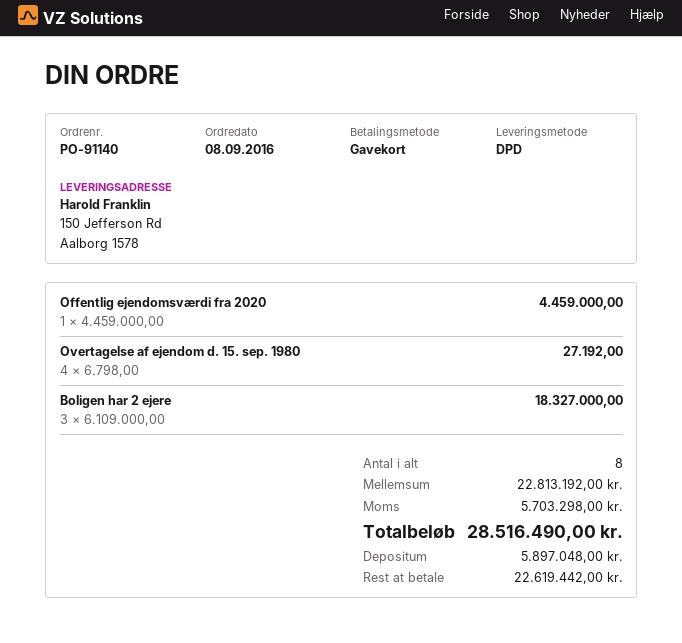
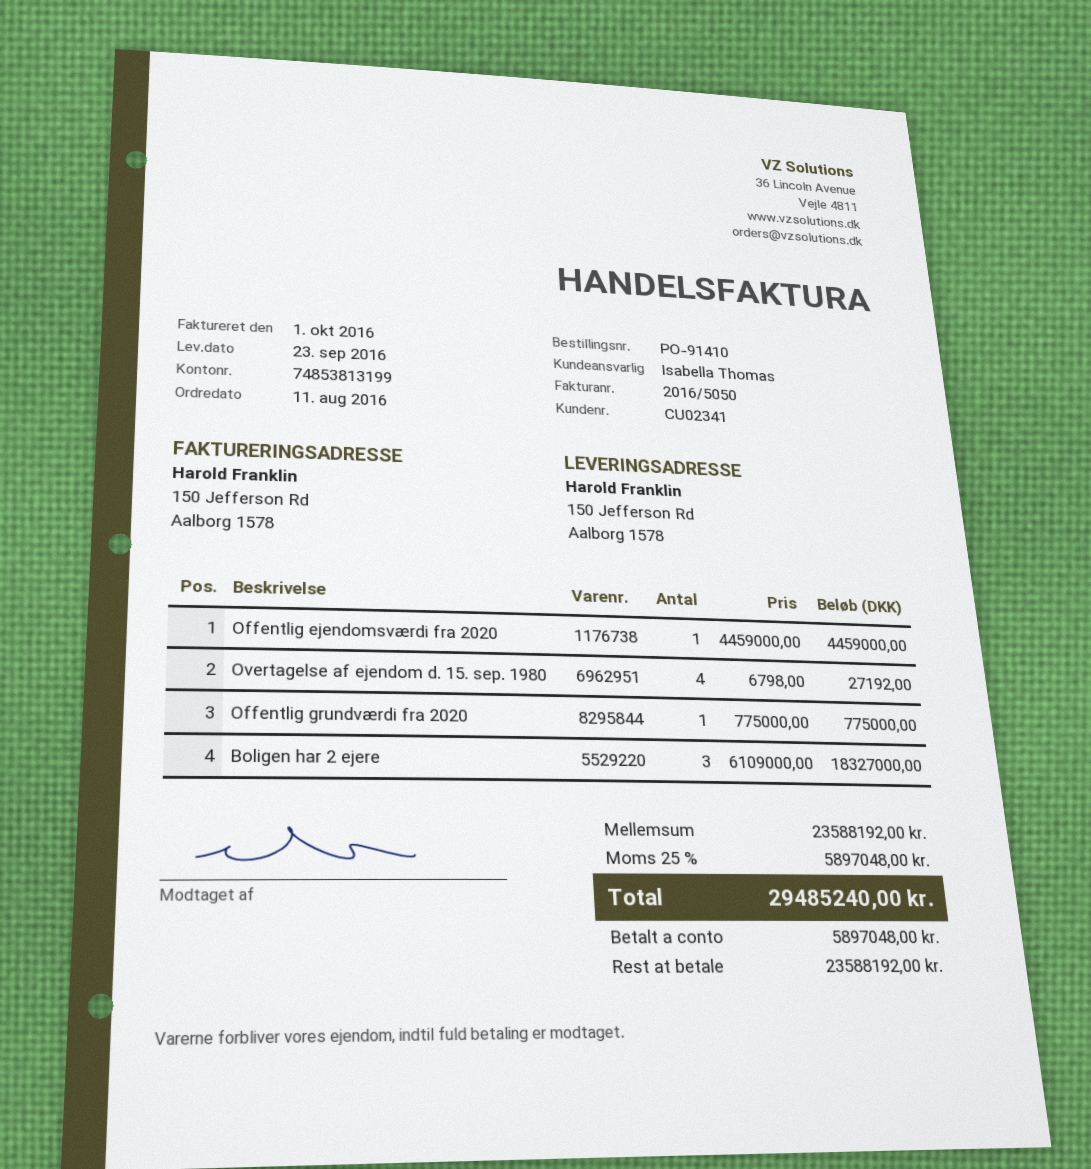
order number: PO-91140 -> PO-91410
order date: 2016-09-08 -> 2016-08-11
Offentlig grundværdi fra 2020: none -> 1 x 775000.00 = 775000.00
subtotal: 22813192.00 -> 23588192.00
tax: 5703298.00 -> 5897048.00
total: 28516490.00 -> 29485240.00
balance: 22619442.00 -> 23588192.00

